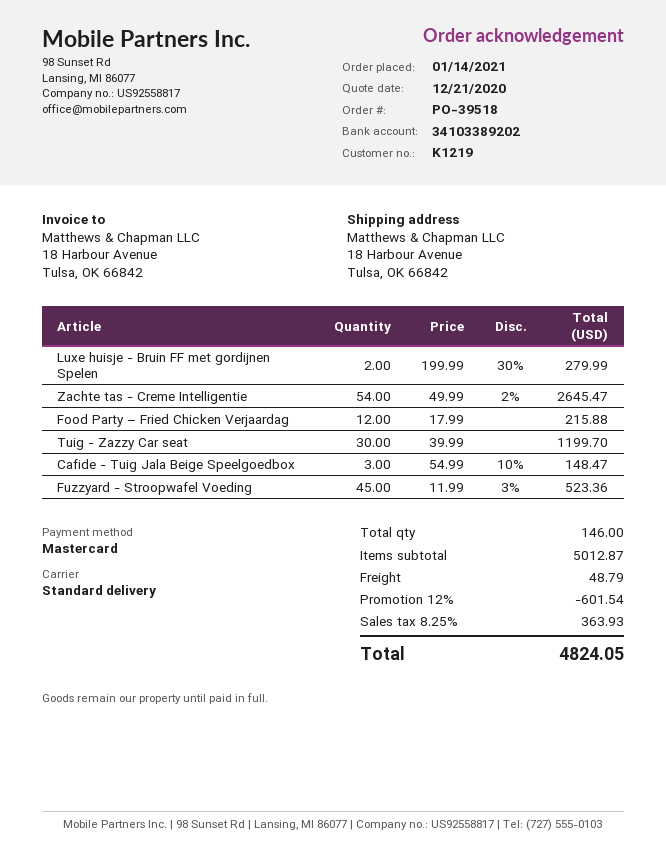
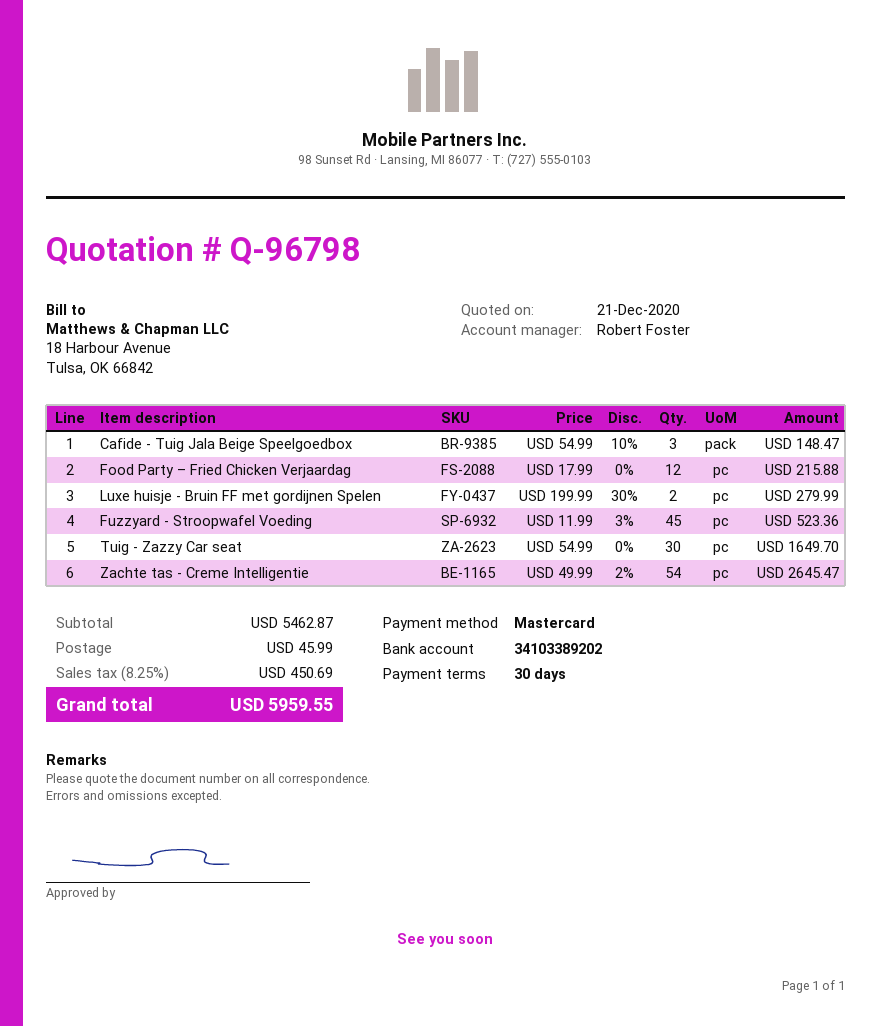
Tuig - Zazzy Car seat: 30 x 39.99 = 1199.70 -> 30 x 54.99 = 1649.70
subtotal: 5012.87 -> 5462.87
discount: 12% = 601.54 -> none
shipping: 48.79 -> 45.99
tax: 8.25% = 363.93 -> 8.25% = 450.69
total: 4824.05 -> 5959.55

